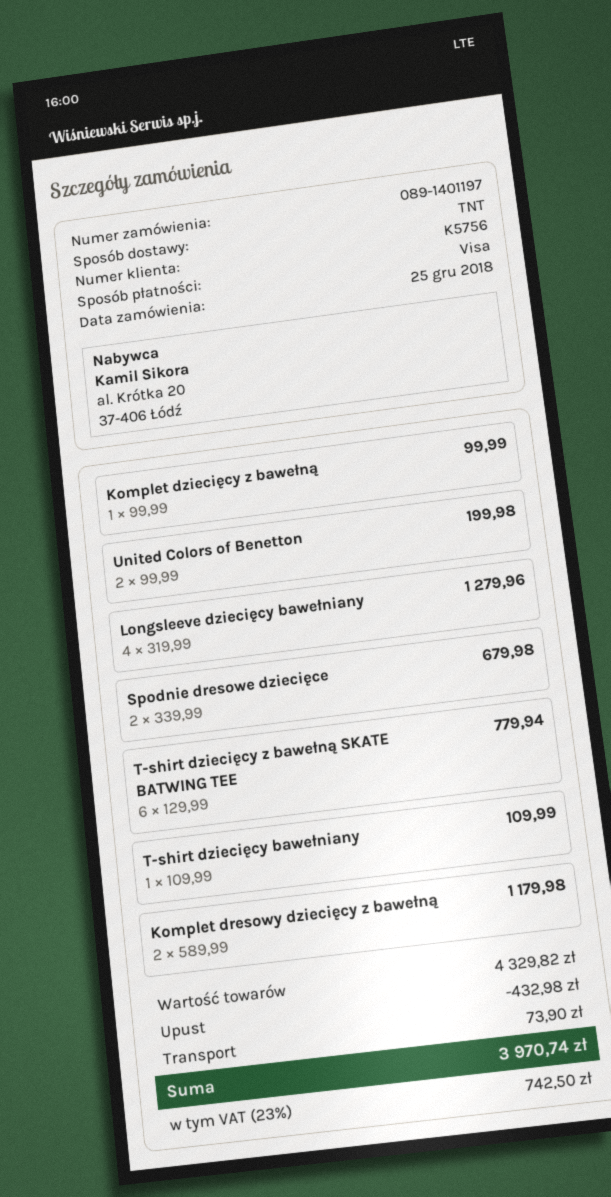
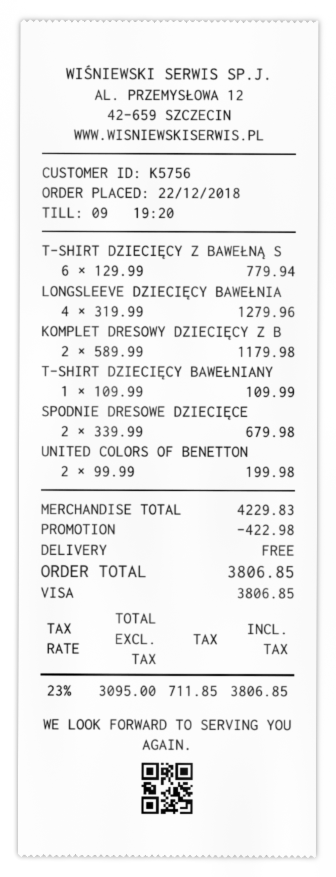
order date: 2018-12-25 -> 2018-12-22
Komplet dziecięcy z bawełną: 1 x 99.99 = 99.99 -> none
subtotal: 4329.82 -> 4229.83
discount: 432.98 -> 422.98
shipping: 73.90 -> 0.00
tax: 23% = 742.50 -> 23% = 711.85
total: 3970.74 -> 3806.85

